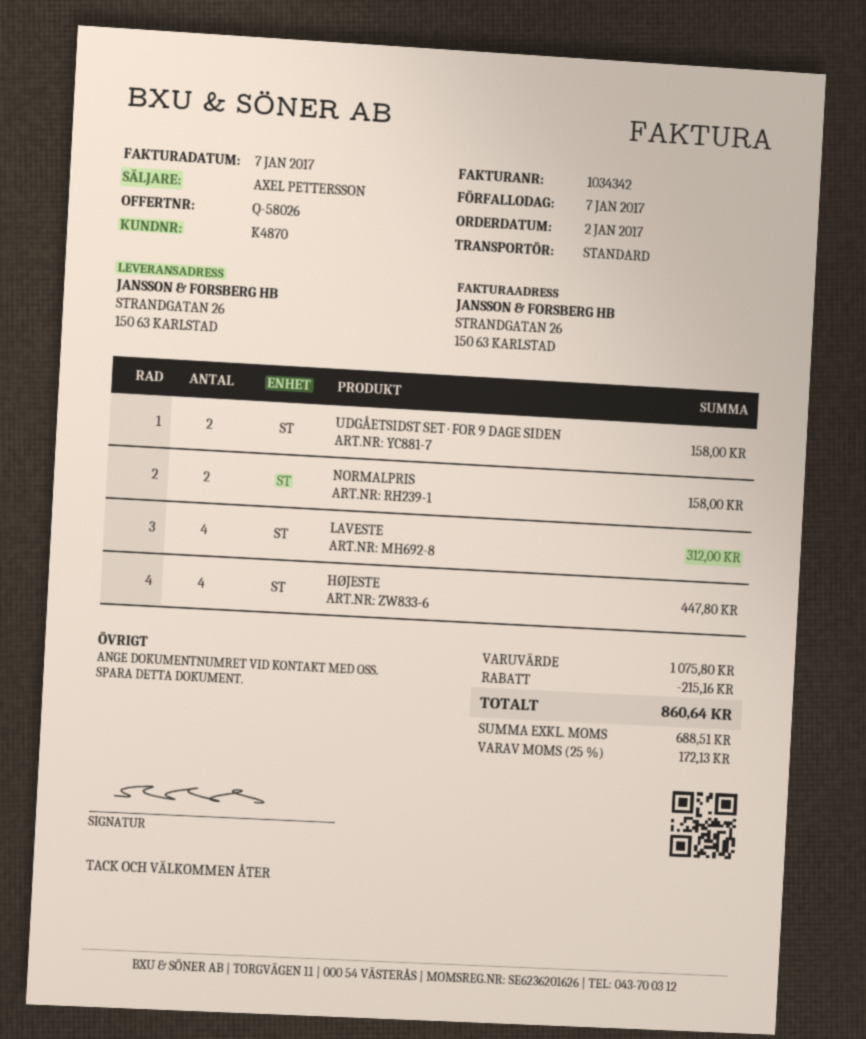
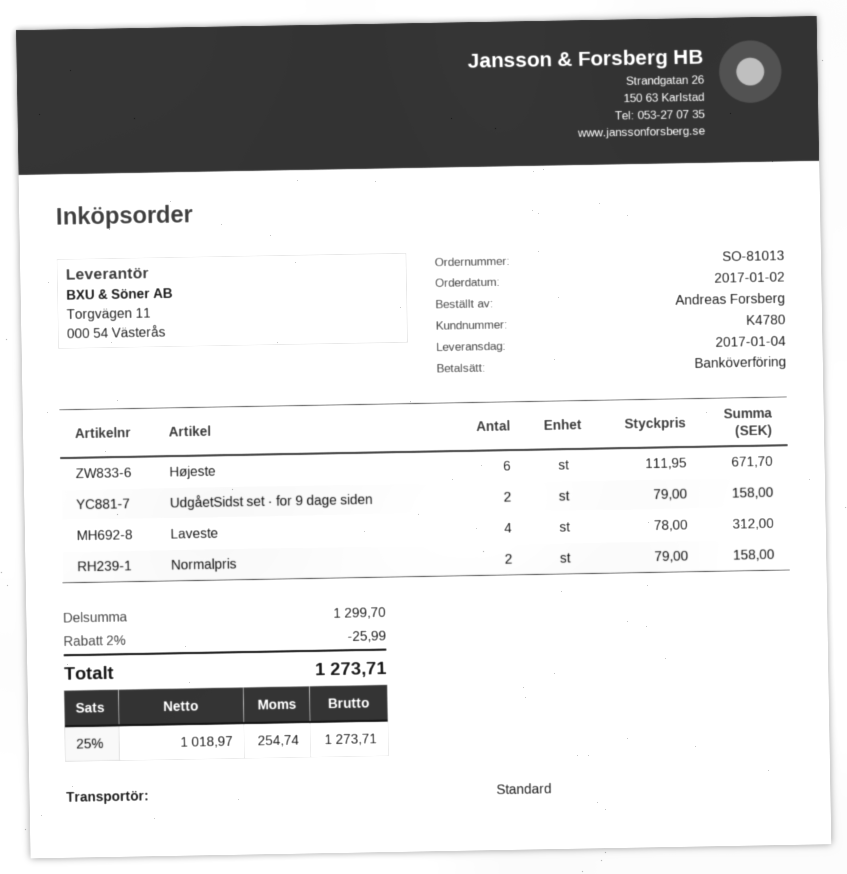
customer number: K4870 -> K4780
HØJESTE: 4 for 447.80 -> 6 for 671.70
subtotal: 1075.80 -> 1299.70
discount: 215.16 -> 25.99
net: 688.51 -> 1018.97
tax: 25% = 172.13 -> 25% = 254.74
total: 860.64 -> 1273.71

